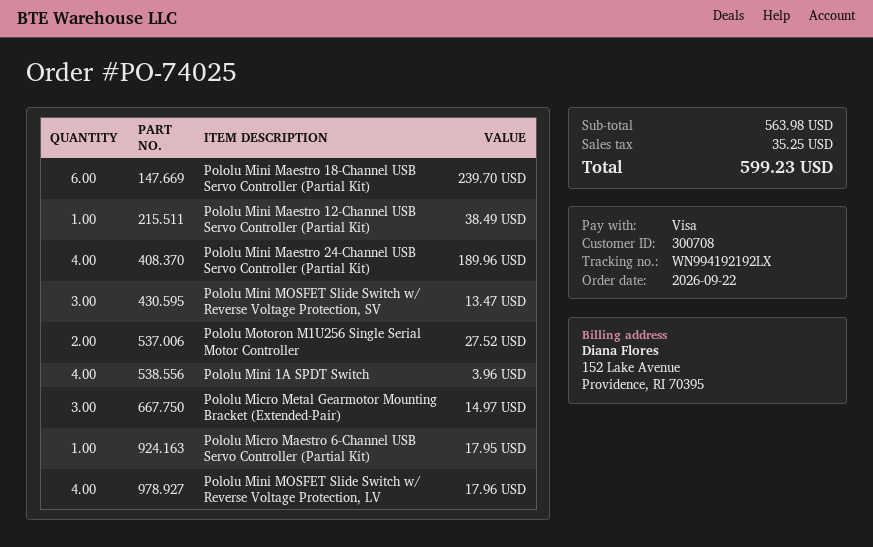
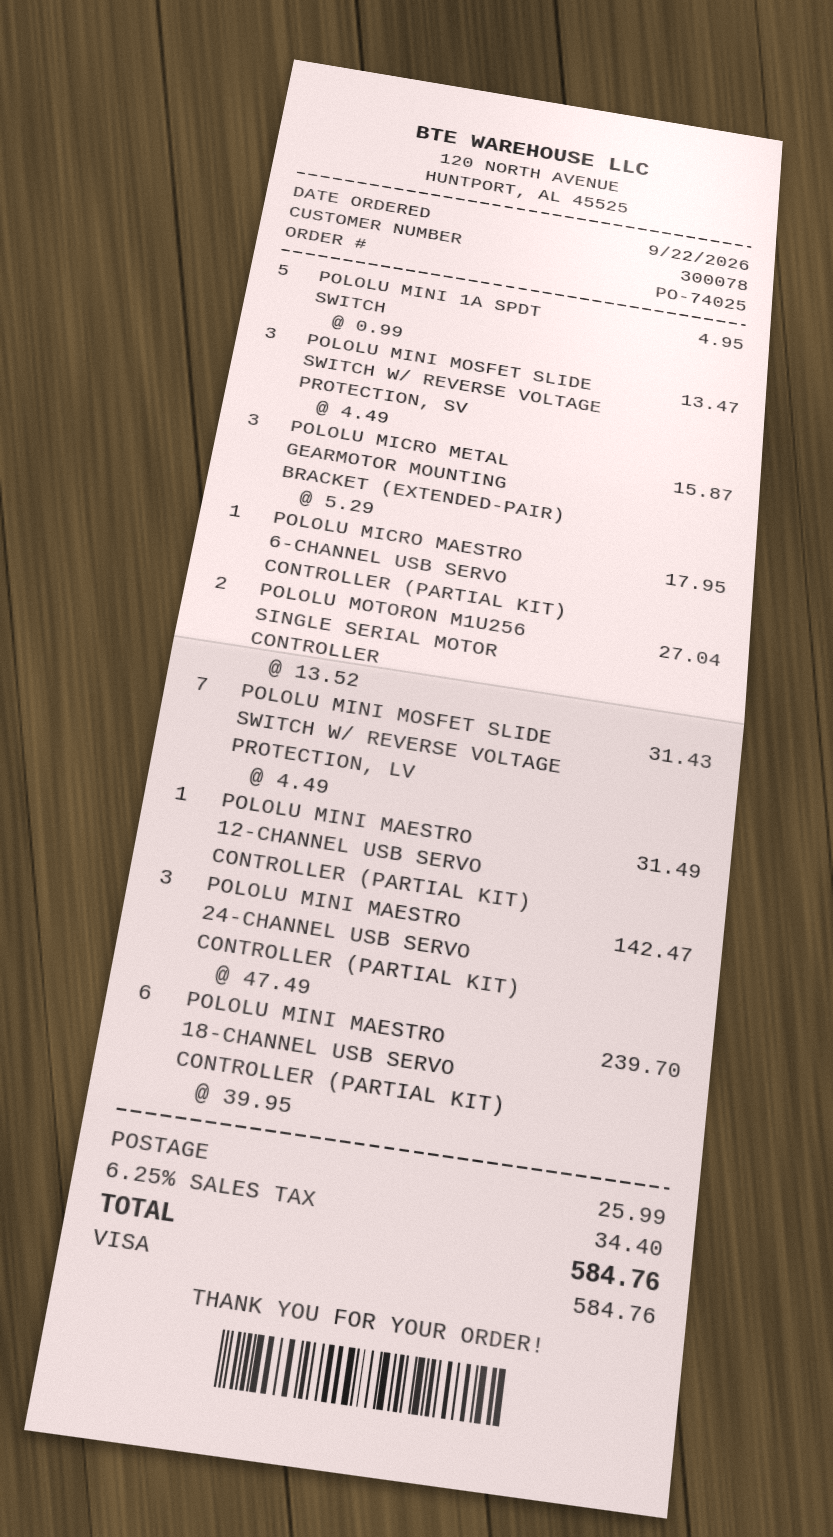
customer number: 300708 -> 300078
Pololu Mini Maestro 12-Channel USB Servo Controller (Partial Kit): 1 for 38.49 -> 1 for 31.49
Pololu Mini Maestro 24-Channel USB Servo Controller (Partial Kit): 4 for 189.96 -> 3 for 142.47
Pololu Motoron M1U256 Single Serial Motor Controller: 2 for 27.52 -> 2 for 27.04
Pololu Mini 1A SPDT Switch: 4 for 3.96 -> 5 for 4.95
Pololu Micro Metal Gearmotor Mounting Bracket (Extended-Pair): 3 for 14.97 -> 3 for 15.87
Pololu Mini MOSFET Slide Switch w/ Reverse Voltage Protection, LV: 4 for 17.96 -> 7 for 31.43
shipping: none -> 25.99
tax: 35.25 -> 34.40
total: 599.23 -> 584.76

